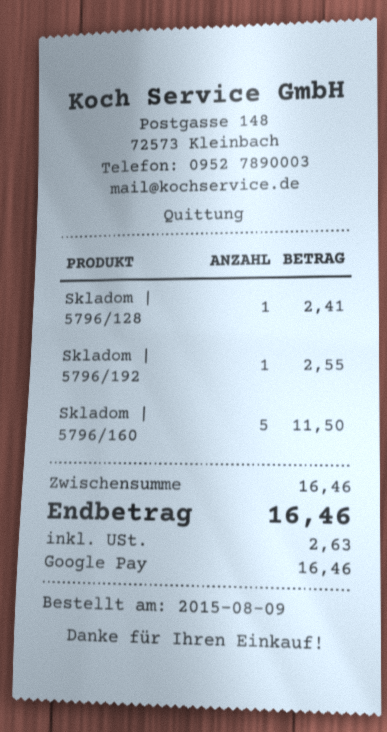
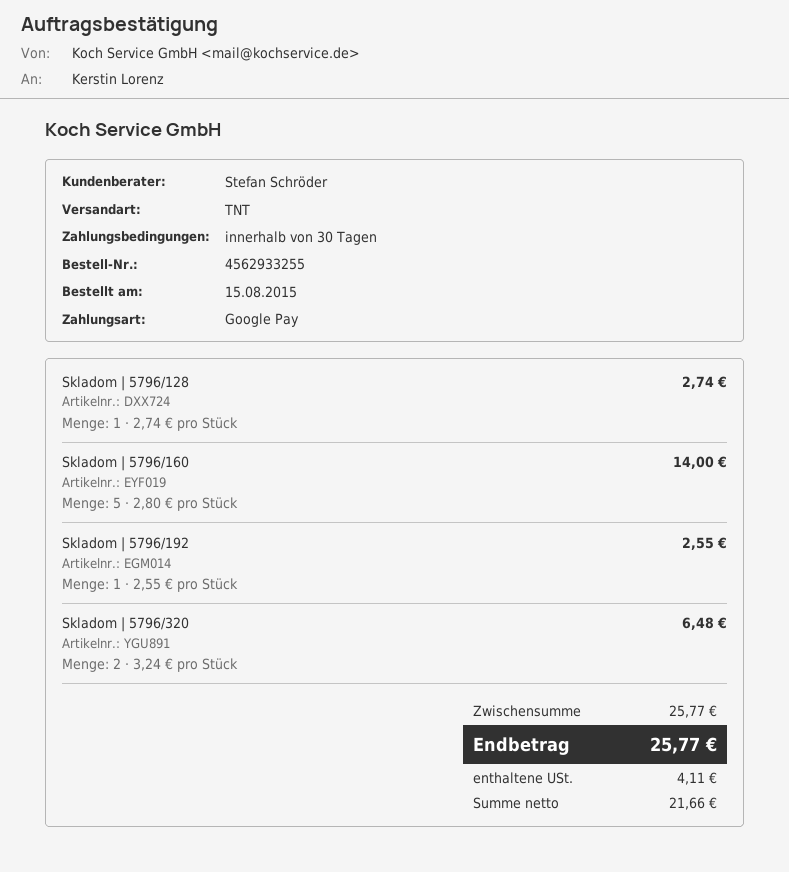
order date: 2015-08-09 -> 2015-08-15
Skladom | 5796/128: 1 for 2.41 -> 1 for 2.74
Skladom | 5796/160: 5 for 11.50 -> 5 for 14.00
Skladom | 5796/320: none -> 2 for 6.48
subtotal: 16.46 -> 25.77
tax: 2.63 -> 4.11
total: 16.46 -> 25.77

